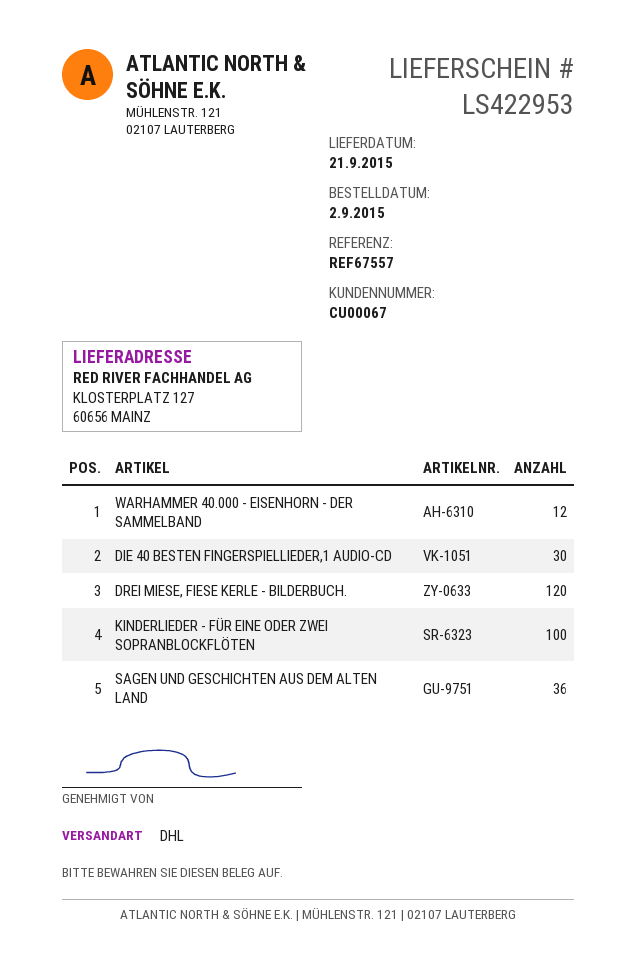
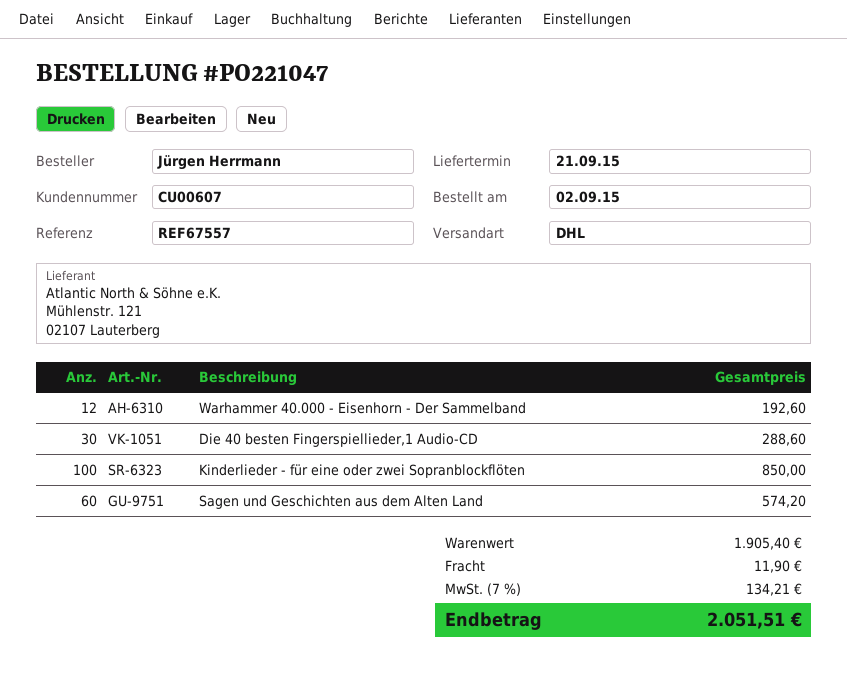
customer number: CU00067 -> CU00607
DREI MIESE, FIESE KERLE - BILDERBUCH.: 120 -> none
SAGEN UND GESCHICHTEN AUS DEM ALTEN LAND: 36 -> 60

